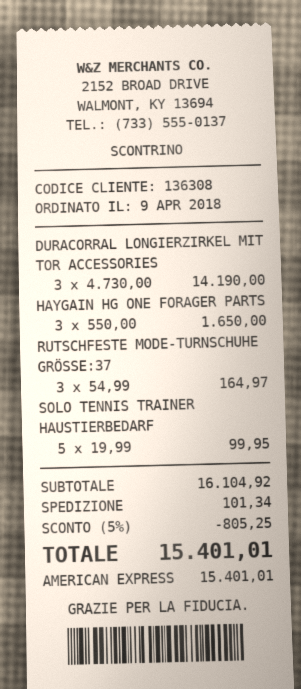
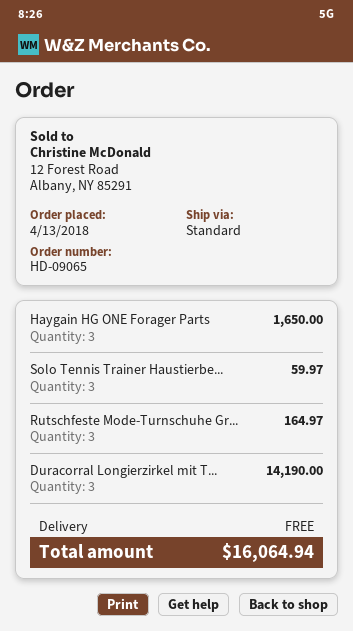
order date: 2018-04-09 -> 2018-04-13
SOLO TENNIS TRAINER HAUSTIERBEDARF: 5 for 99.95 -> 3 for 59.97
discount: 5% = 805.25 -> none
shipping: 101.34 -> 0.00
total: 15401.01 -> 16064.94

